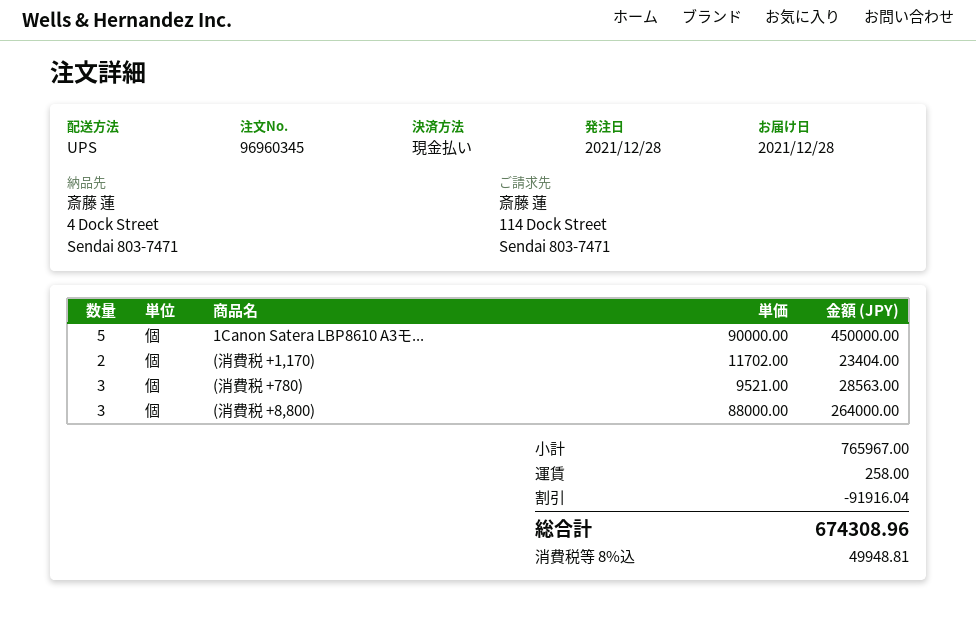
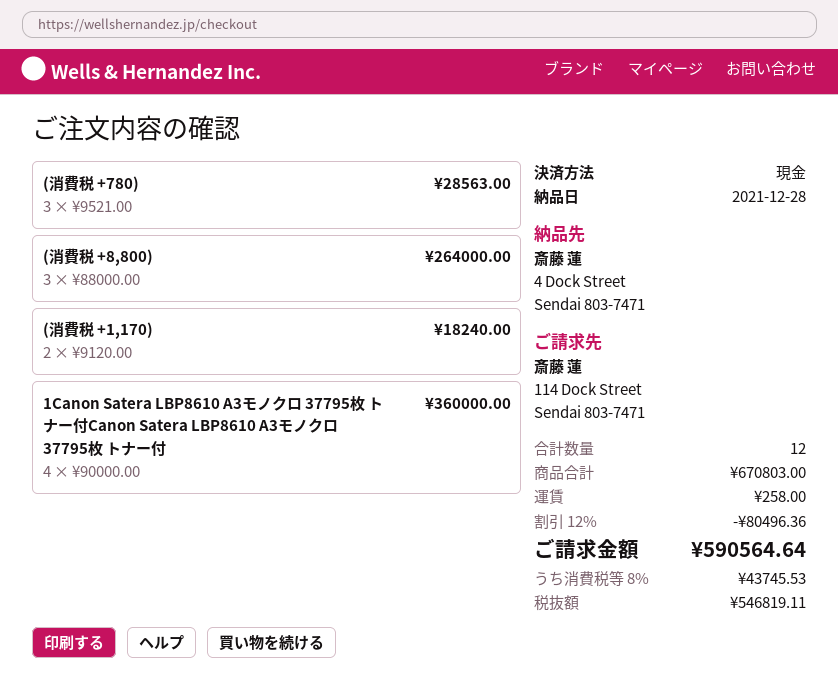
1Canon Satera LBP8610 A3モ...: 5 x 90000.00 = 450000.00 -> 4 x 90000.00 = 360000.00
(消費税 +1,170): 2 x 11702.00 = 23404.00 -> 2 x 9120.00 = 18240.00
subtotal: 765967.00 -> 670803.00
discount: 91916.04 -> 80496.36
tax: 8% = 49948.81 -> 8% = 43745.53
total: 674308.96 -> 590564.64

